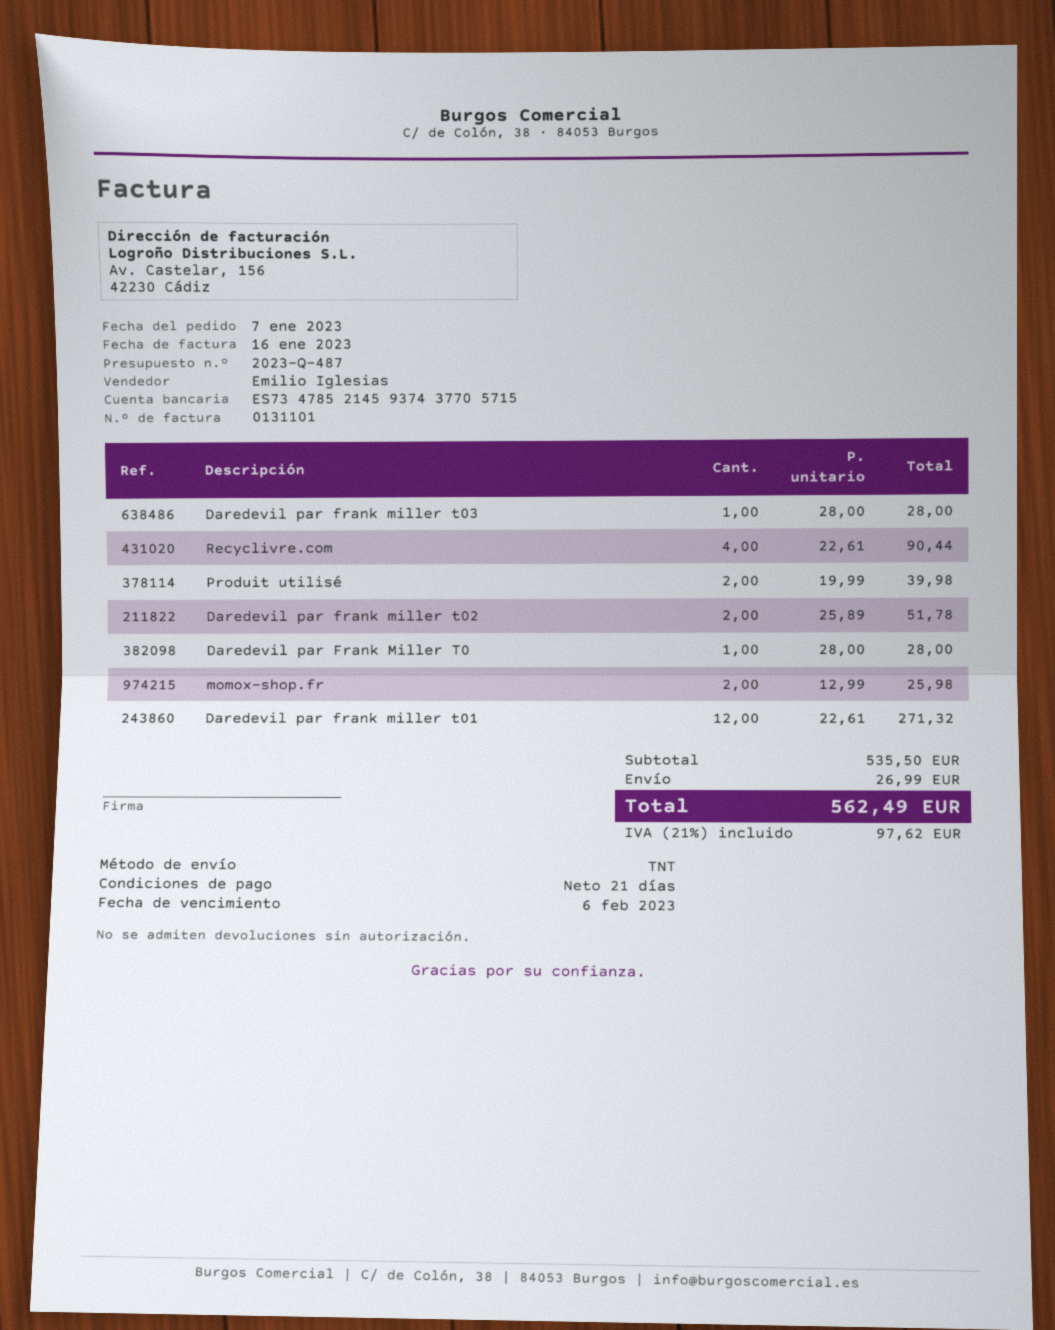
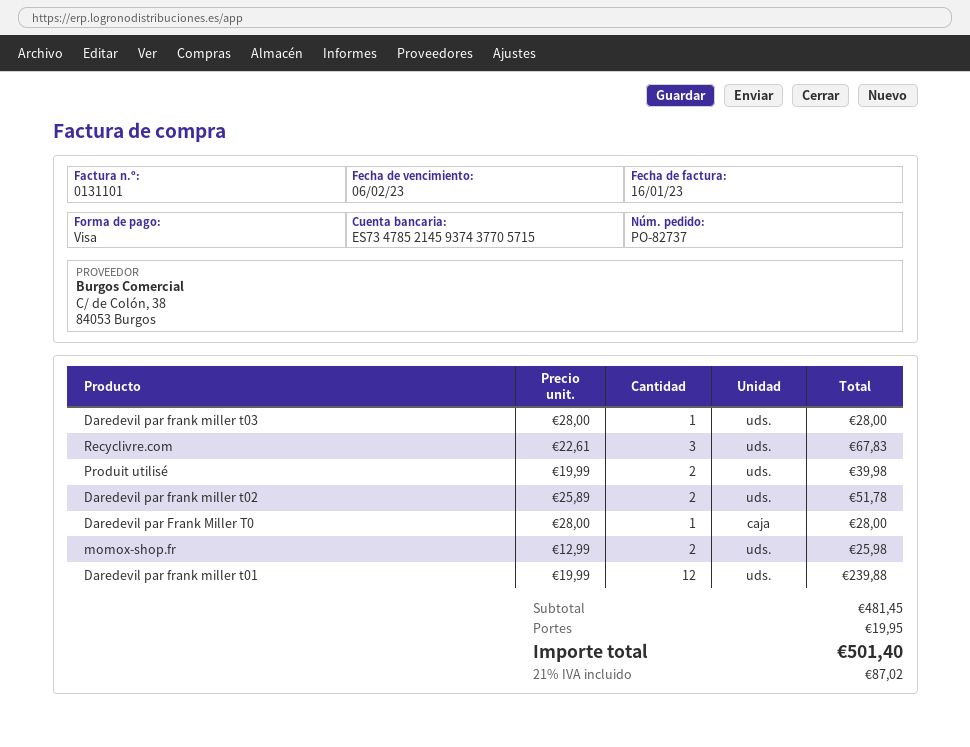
Recyclivre.com: 4 x 22.61 = 90.44 -> 3 x 22.61 = 67.83
Daredevil par frank miller t01: 12 x 22.61 = 271.32 -> 12 x 19.99 = 239.88
subtotal: 535.50 -> 481.45
shipping: 26.99 -> 19.95
tax: 21% = 97.62 -> 21% = 87.02
total: 562.49 -> 501.40

